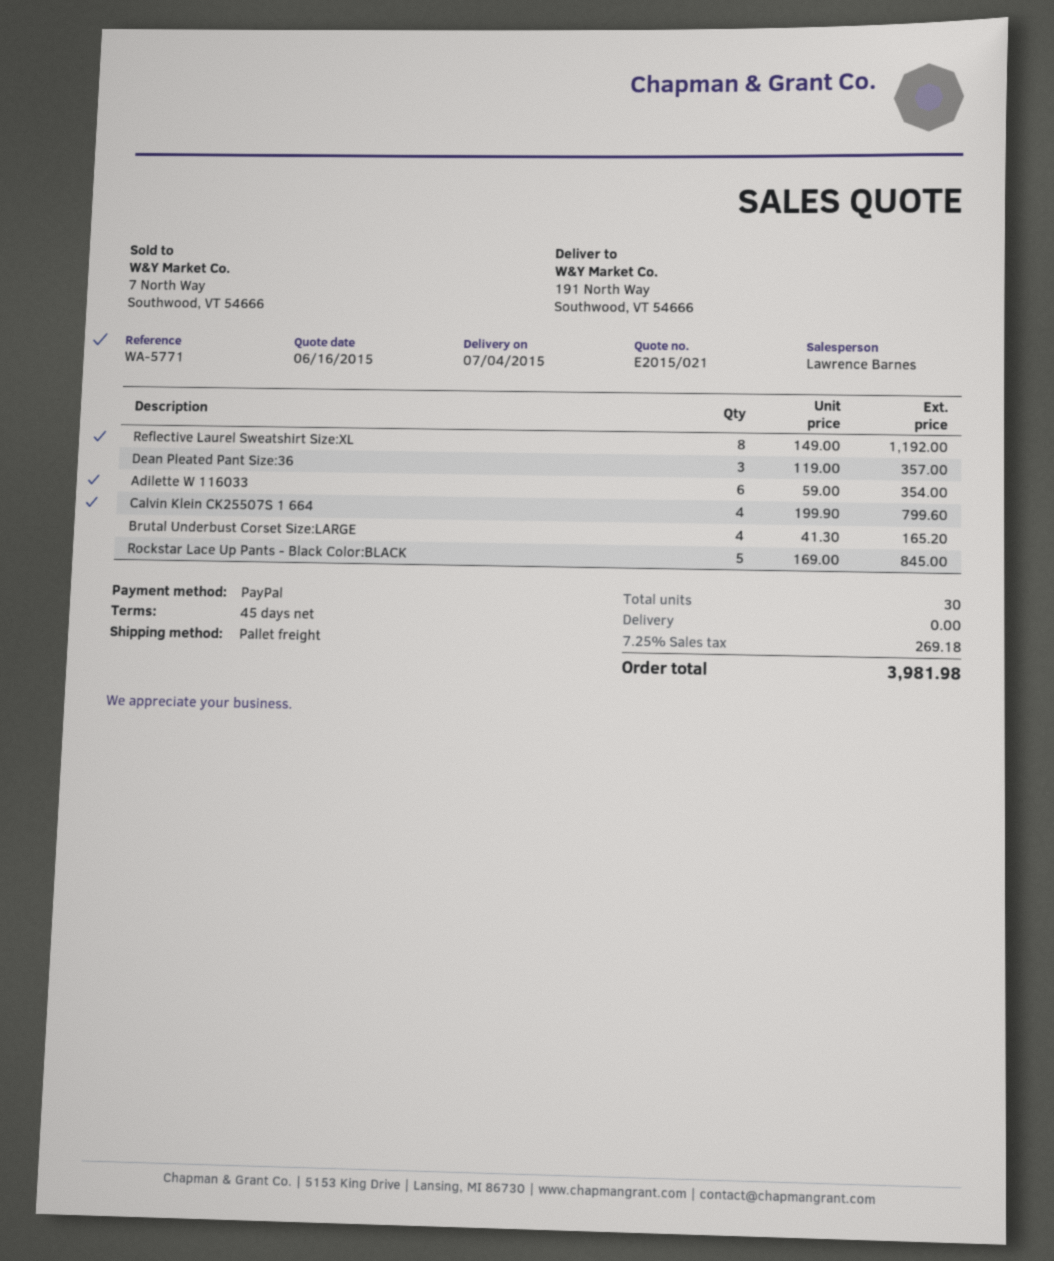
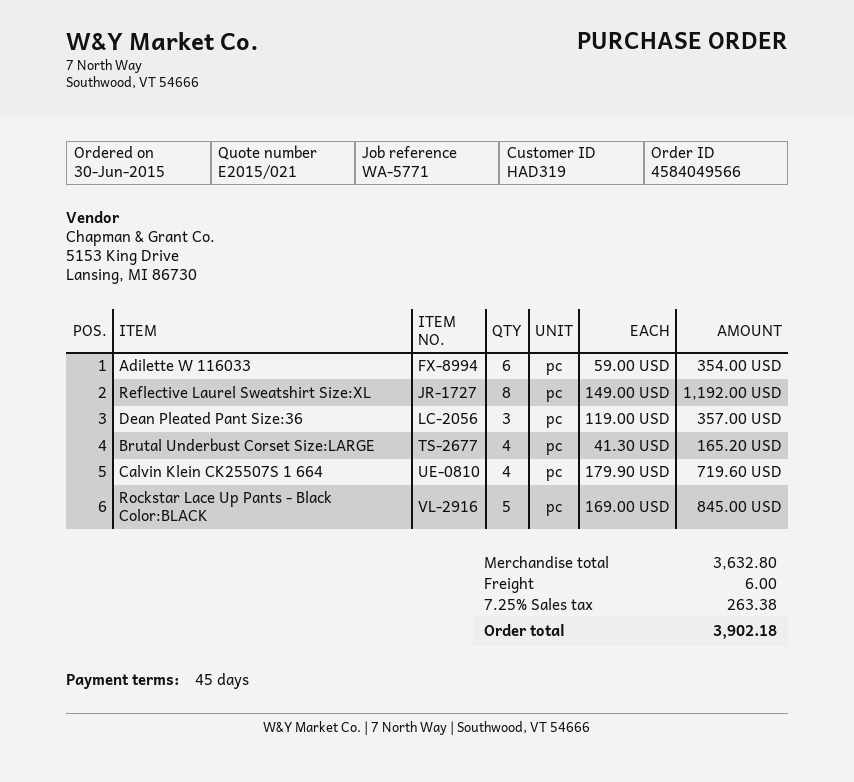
Calvin Klein CK25507S 1 664: 4 x 199.90 = 799.60 -> 4 x 179.90 = 719.60
shipping: 0.00 -> 6.00
tax: 7.25% = 269.18 -> 7.25% = 263.38
total: 3981.98 -> 3902.18

